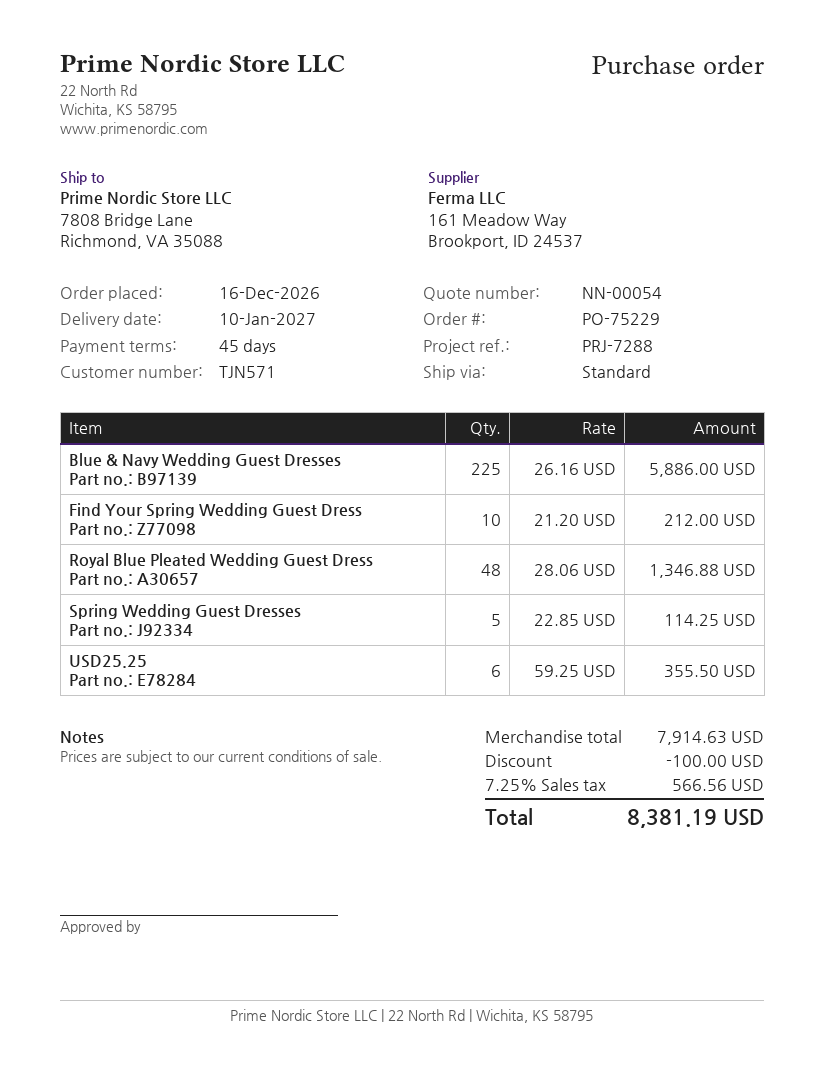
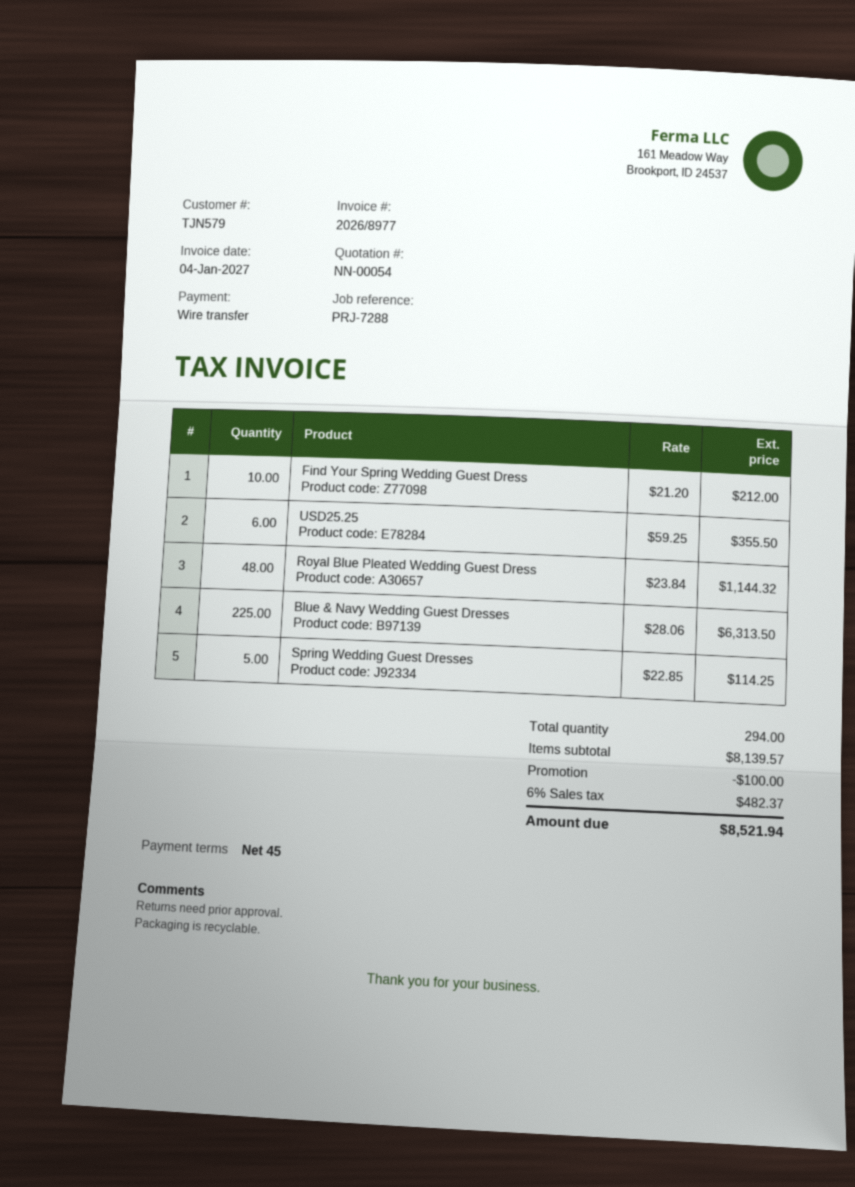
customer number: TJN571 -> TJN579
Blue & Navy Wedding Guest Dresses: 225 x 26.16 = 5886.00 -> 225 x 28.06 = 6313.50
Royal Blue Pleated Wedding Guest Dress: 48 x 28.06 = 1346.88 -> 48 x 23.84 = 1144.32
subtotal: 7914.63 -> 8139.57
tax: 7.25% = 566.56 -> 6% = 482.37
total: 8381.19 -> 8521.94

